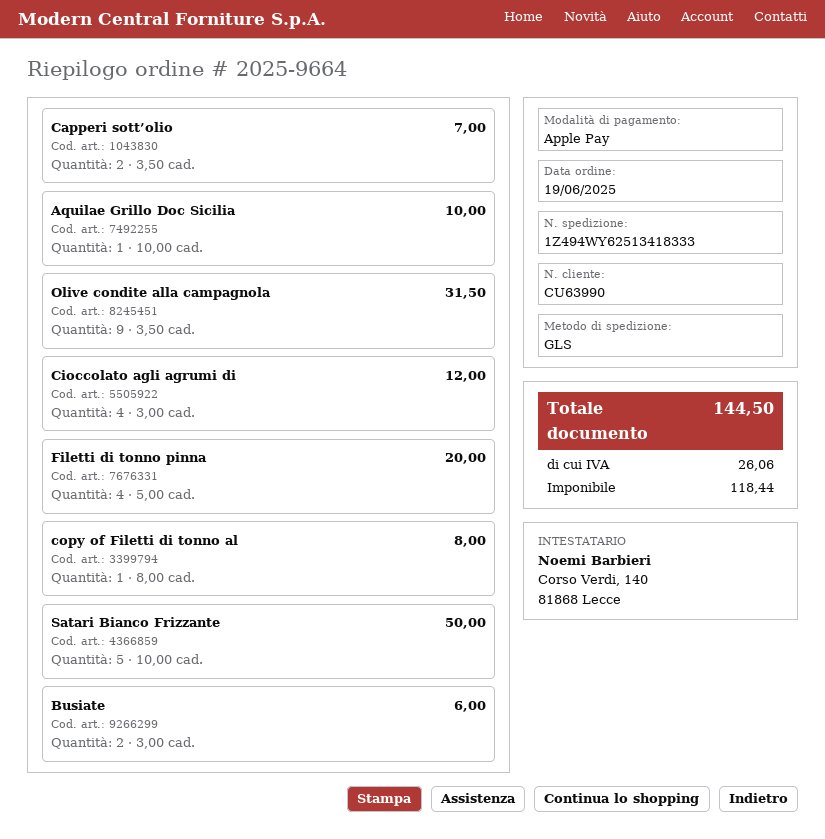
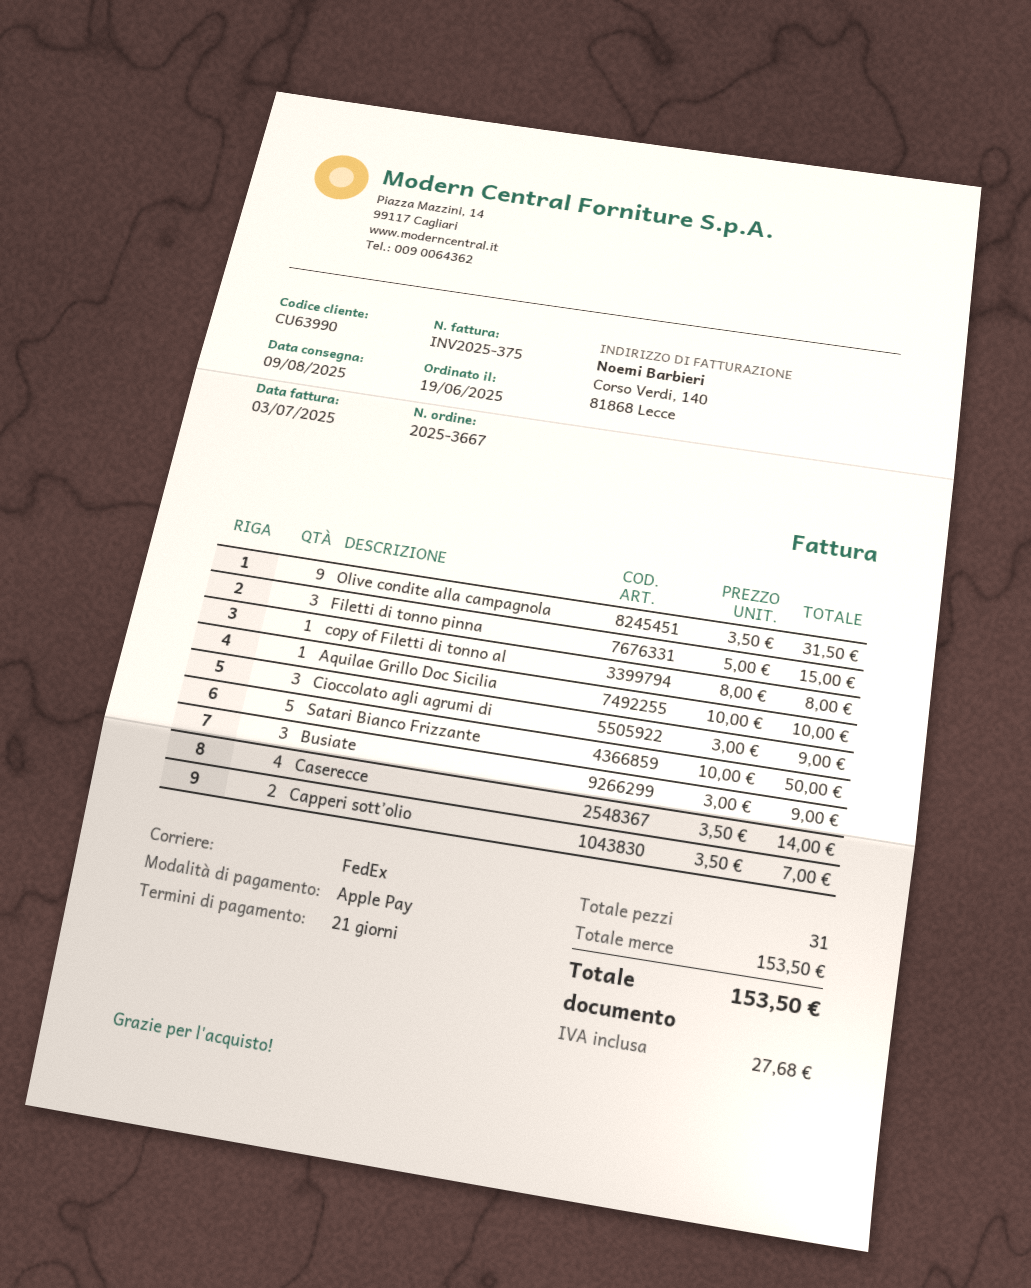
order number: 2025-9664 -> 2025-3667
shipping method: GLS -> FedEx
Cioccolato agli agrumi di: 4 x 3.00 = 12.00 -> 3 x 3.00 = 9.00
Filetti di tonno pinna: 4 x 5.00 = 20.00 -> 3 x 5.00 = 15.00
Busiate: 2 x 3.00 = 6.00 -> 3 x 3.00 = 9.00
Caserecce: none -> 4 x 3.50 = 14.00
tax: 26.06 -> 27.68
total: 144.50 -> 153.50

